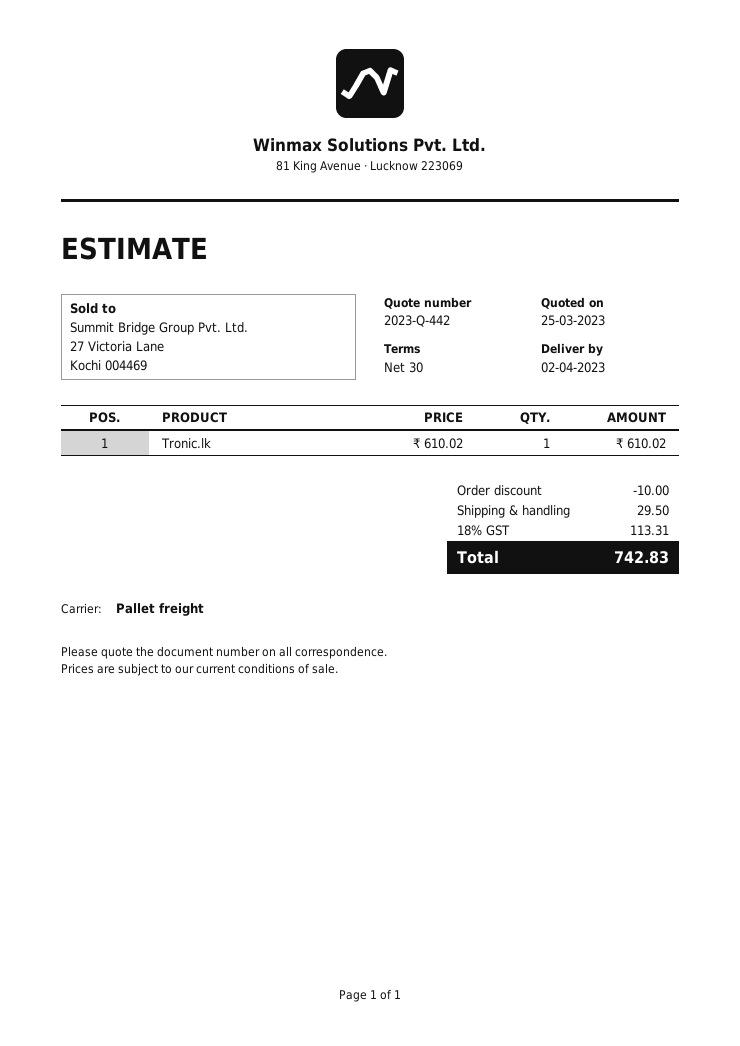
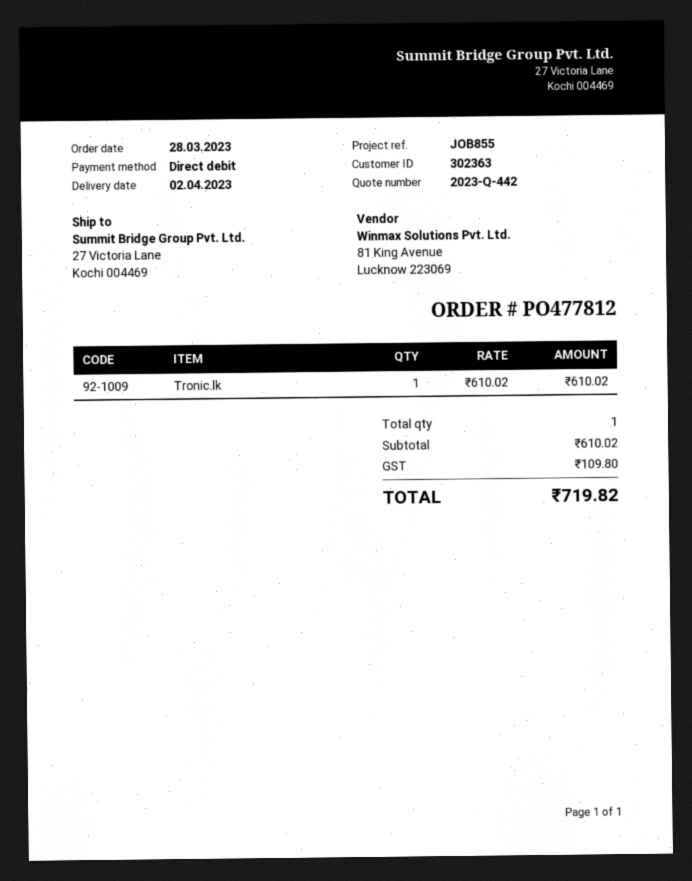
discount: 10.00 -> none
shipping: 29.50 -> none
tax: 113.31 -> 109.80
total: 742.83 -> 719.82

